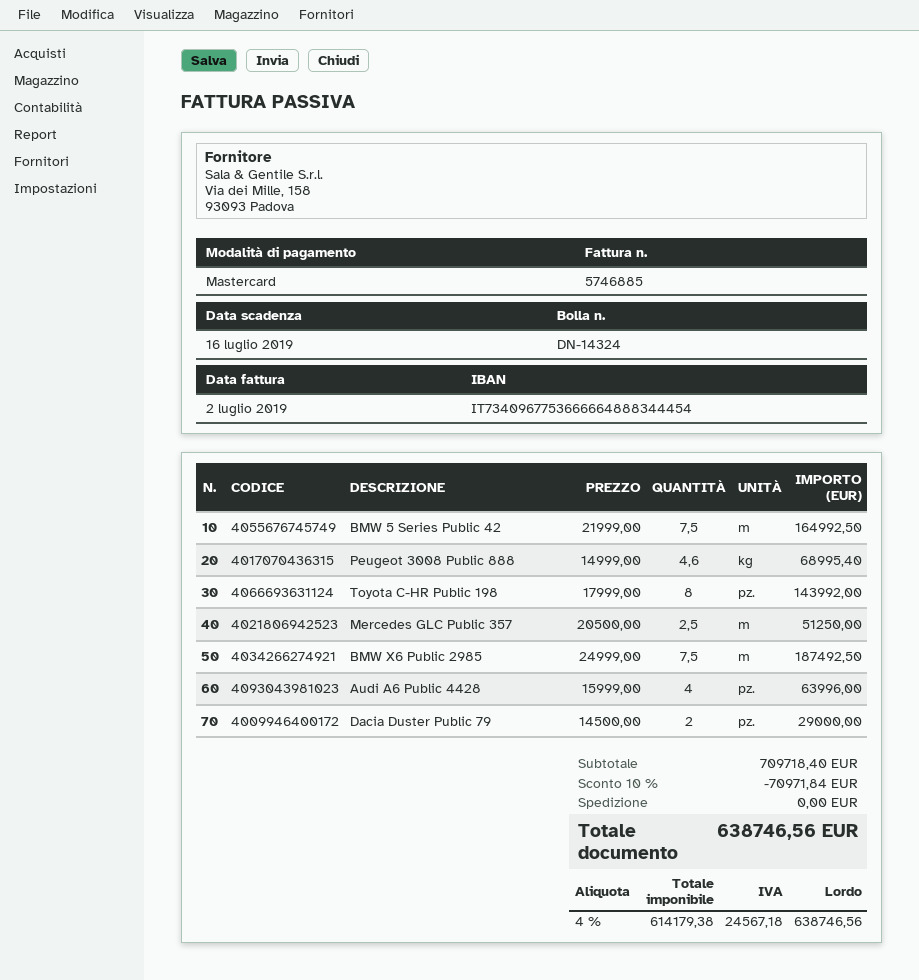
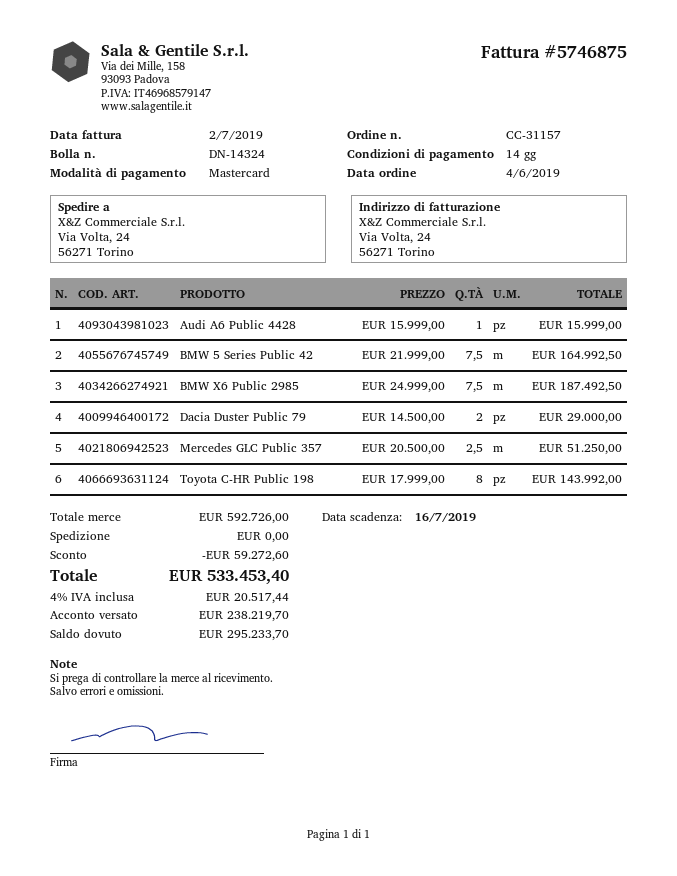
invoice number: 5746885 -> 5746875
Peugeot 3008 Public 888: 4.6 x 14999.00 = 68995.40 -> none
Audi A6 Public 4428: 4 x 15999.00 = 63996.00 -> 1 x 15999.00 = 15999.00
subtotal: 709718.40 -> 592726.00
discount: 70971.84 -> 59272.60
tax: 4% = 24567.18 -> 4% = 20517.44
total: 638746.56 -> 533453.40

